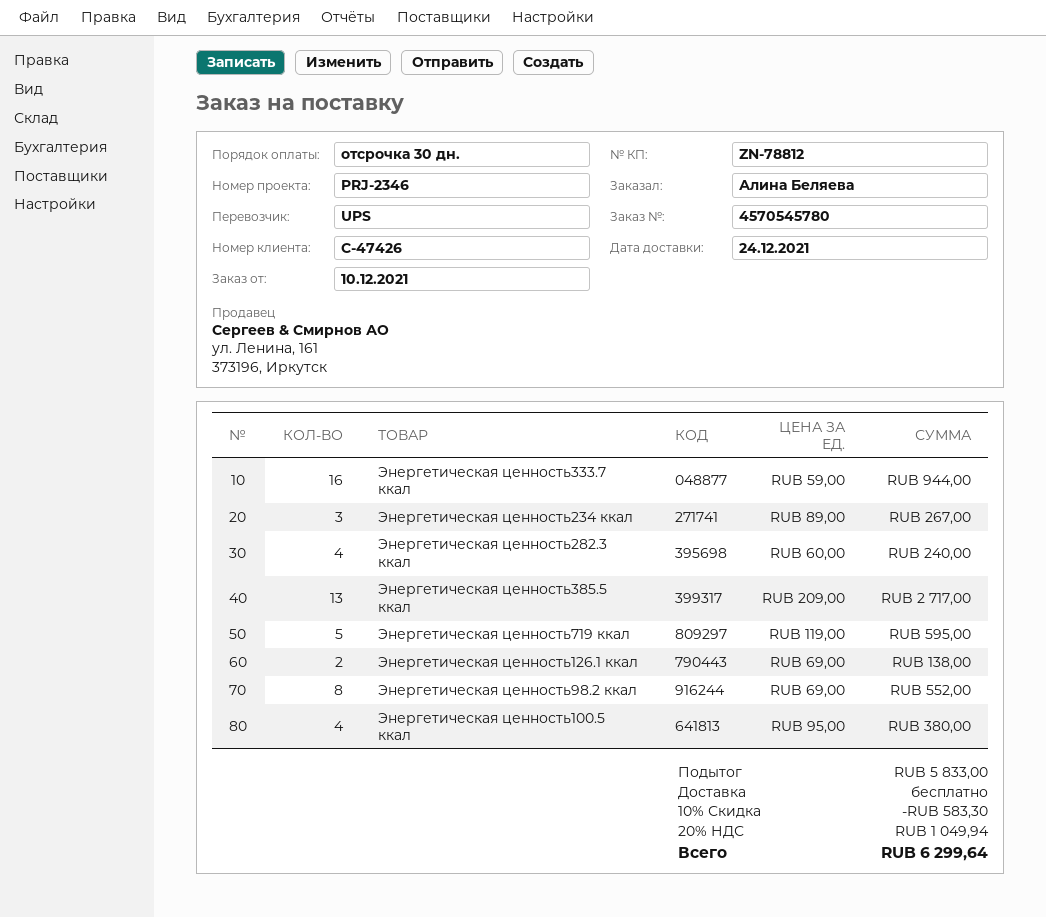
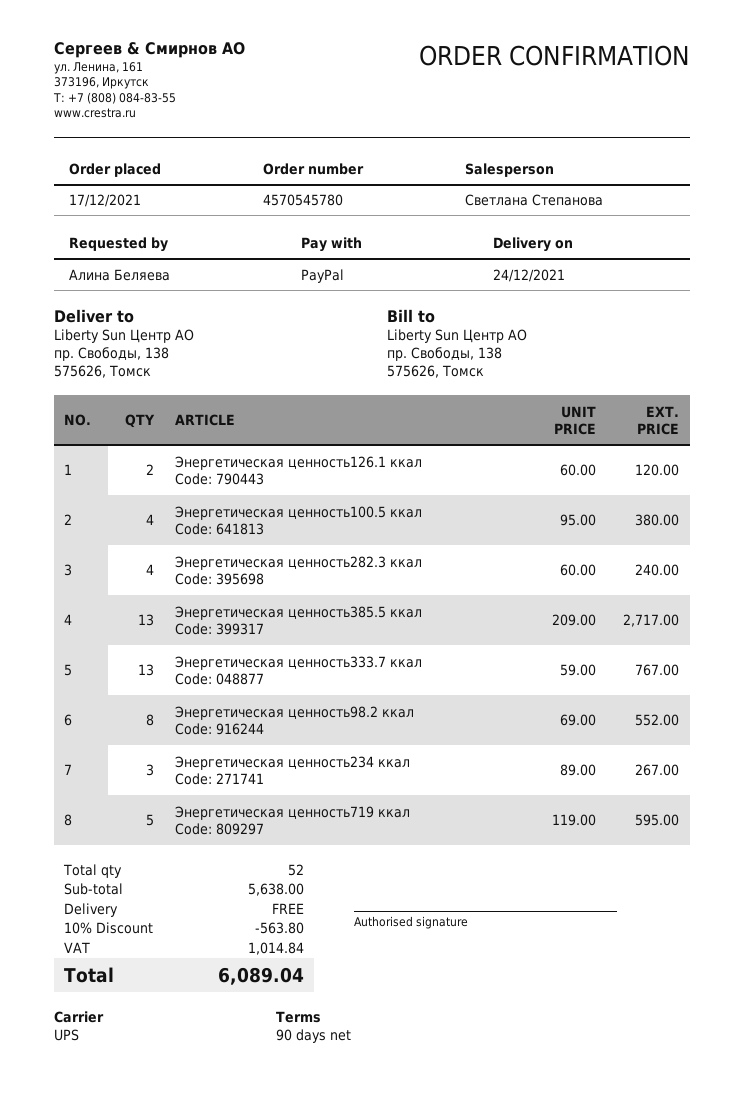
order date: 2021-12-10 -> 2021-12-17
payment terms: 30 days -> 90 days
Энергетическая ценность333.7 ккал: 16 x 59.00 = 944.00 -> 13 x 59.00 = 767.00
Энергетическая ценность126.1 ккал: 2 x 69.00 = 138.00 -> 2 x 60.00 = 120.00
subtotal: 5833.00 -> 5638.00
discount: 10% = 583.30 -> 10% = 563.80
tax: 1049.94 -> 1014.84
total: 6299.64 -> 6089.04

